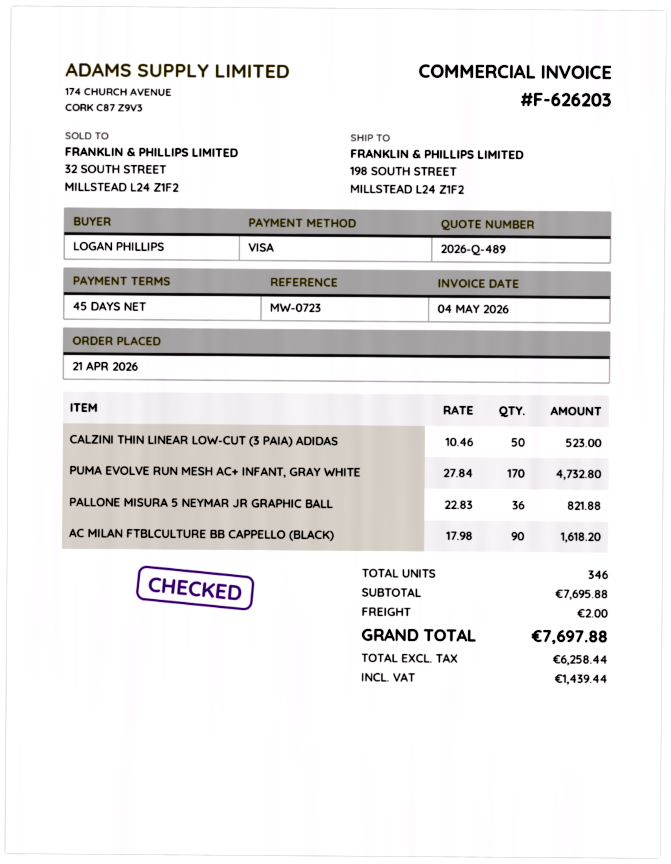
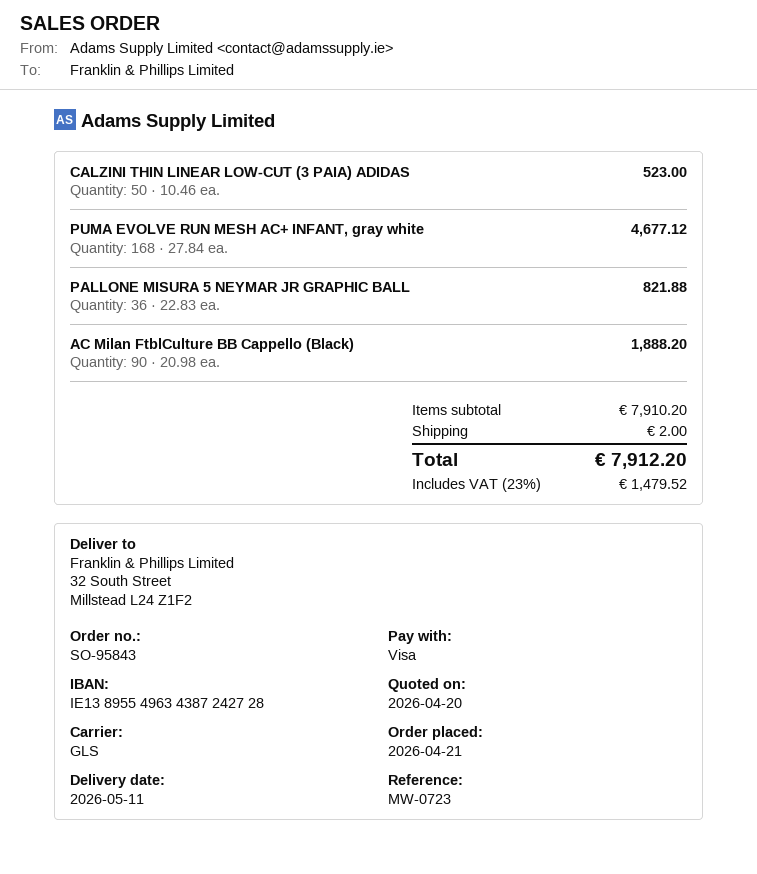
ship to: 198 SOUTH STREET, MILLSTEAD L24 Z1F2 -> 32 South Street, Millstead L24 Z1F2
PUMA EVOLVE RUN MESH AC+ INFANT, GRAY WHITE: 170 x 27.84 = 4732.80 -> 168 x 27.84 = 4677.12
AC MILAN FTBLCULTURE BB CAPPELLO (BLACK): 90 x 17.98 = 1618.20 -> 90 x 20.98 = 1888.20
subtotal: 7695.88 -> 7910.20
tax: 1439.44 -> 1479.52
total: 7697.88 -> 7912.20

